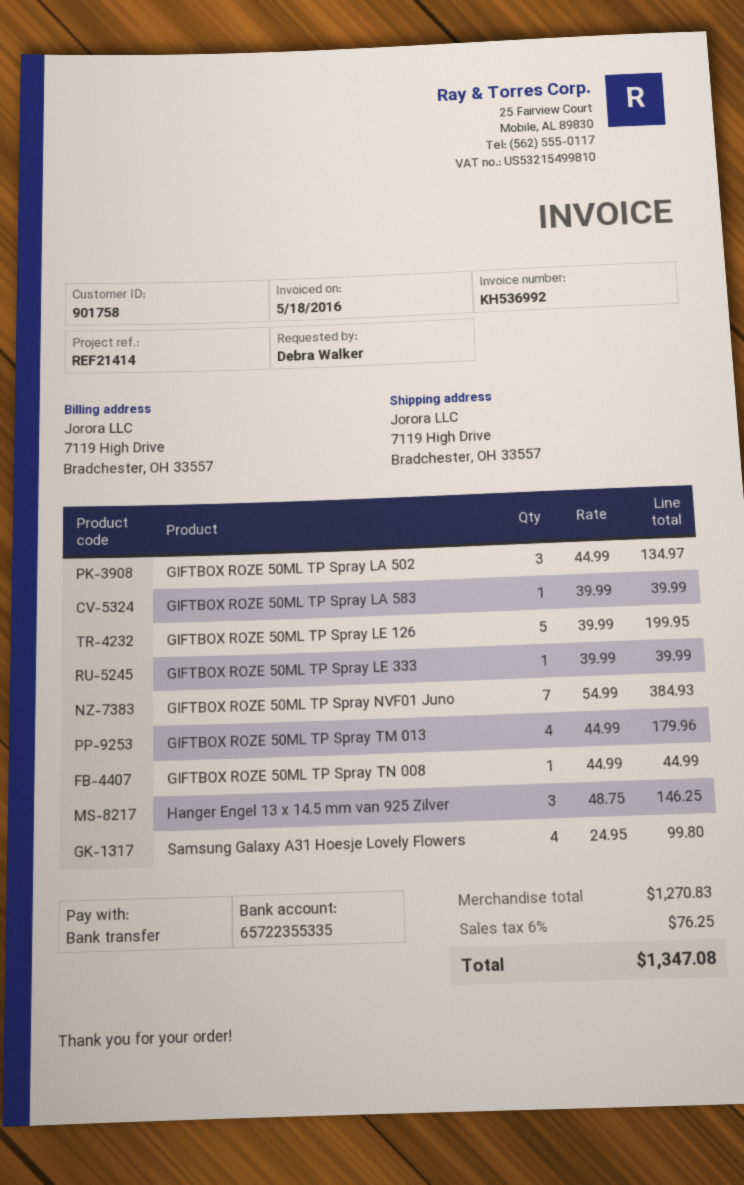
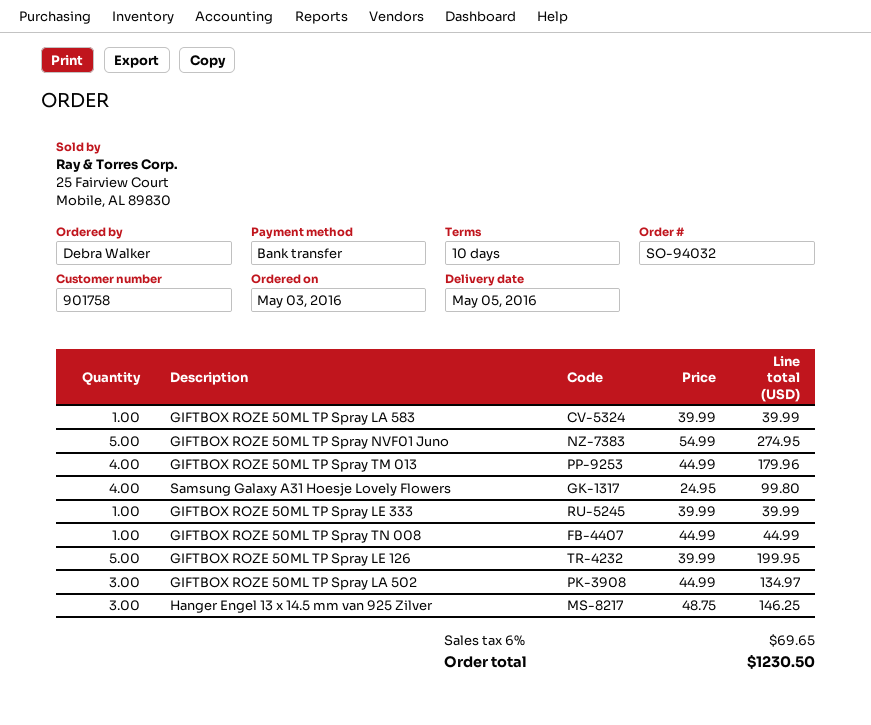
GIFTBOX ROZE 50ML TP Spray NVF01 Juno: 7 x 54.99 = 384.93 -> 5 x 54.99 = 274.95
tax: 6% = 76.25 -> 6% = 69.65
total: 1347.08 -> 1230.50

